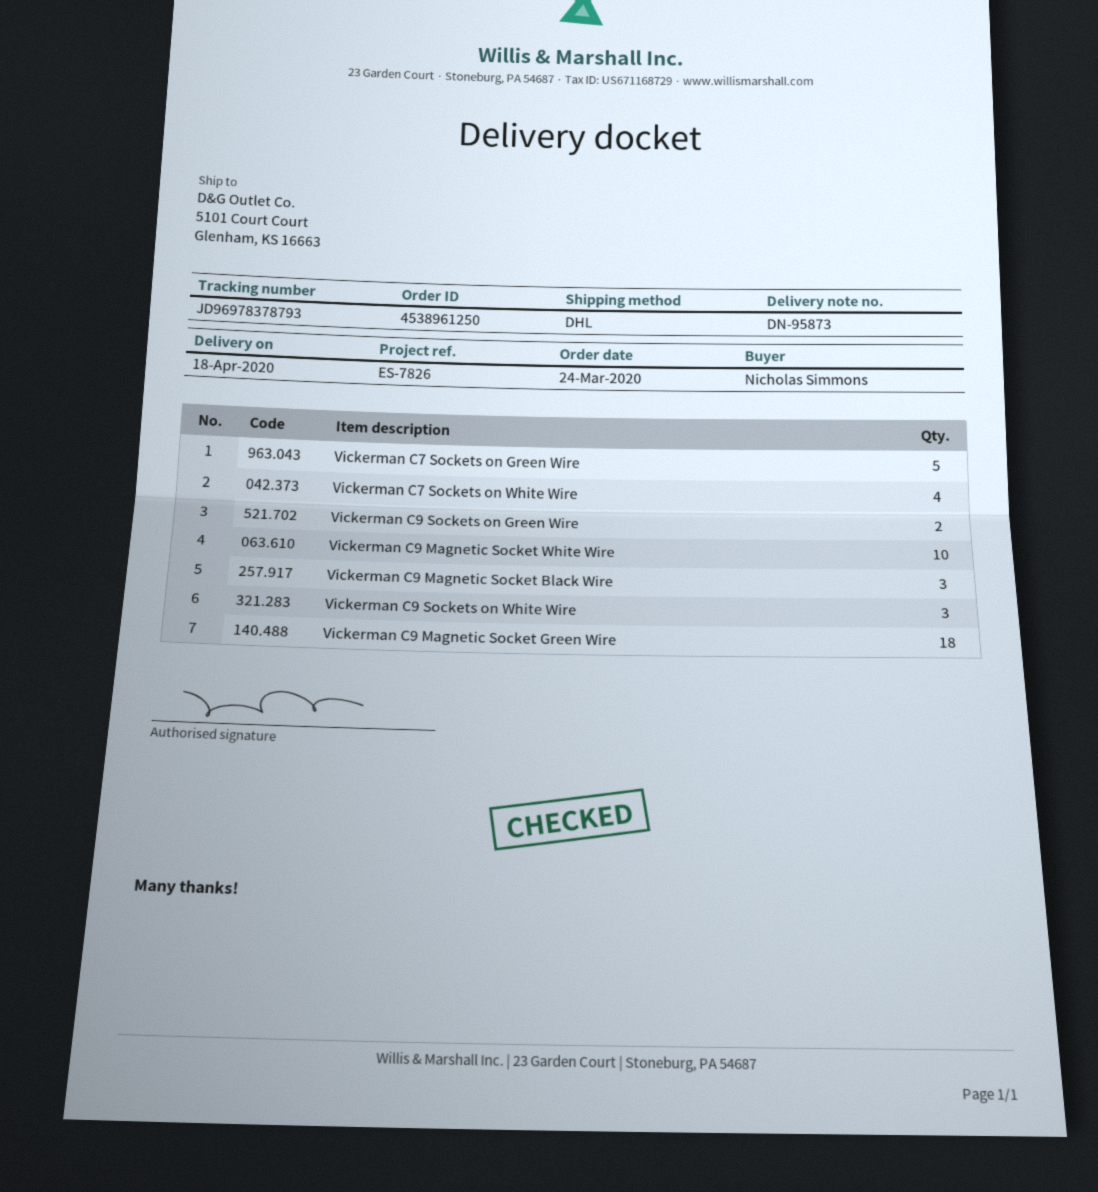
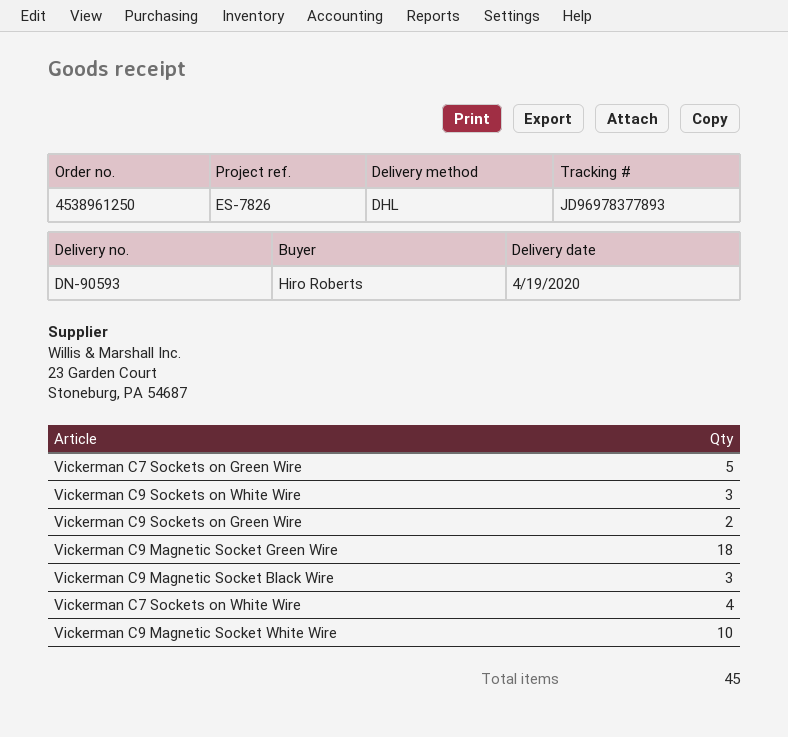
delivery note number: DN-95873 -> DN-90593
delivery date: 2020-04-18 -> 2020-04-19
ordered by: Nicholas Simmons -> Hiro Roberts
tracking number: JD96978378793 -> JD96978377893

